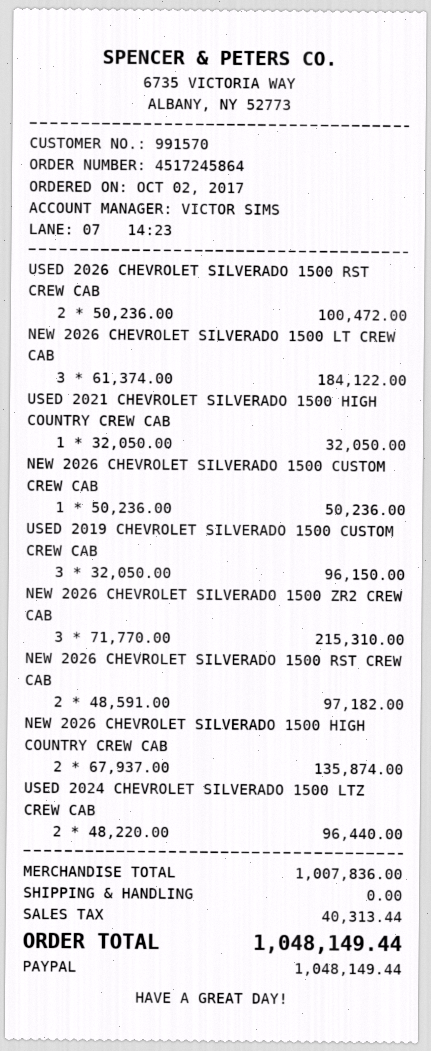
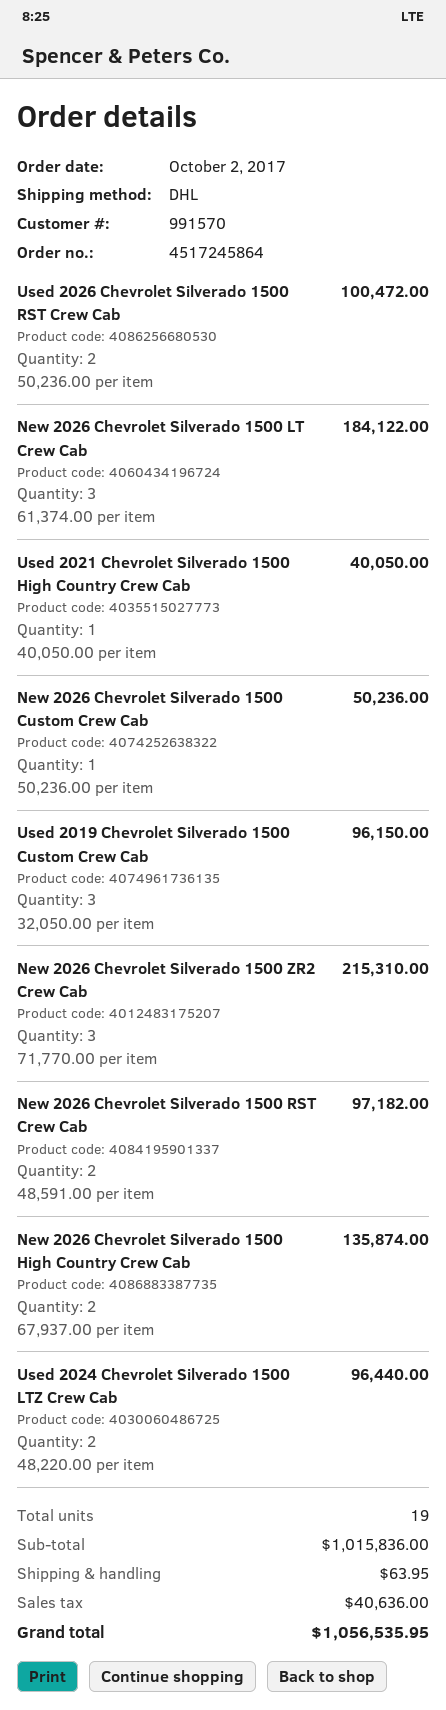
USED 2021 CHEVROLET SILVERADO 1500 HIGH COUNTRY CREW CAB: 1 x 32050.00 = 32050.00 -> 1 x 40050.00 = 40050.00
subtotal: 1007836.00 -> 1015836.00
shipping: 0.00 -> 63.95
tax: 40313.44 -> 40636.00
total: 1048149.44 -> 1056535.95

